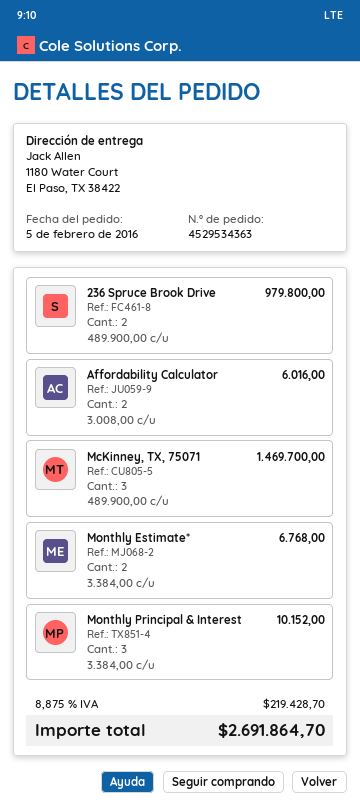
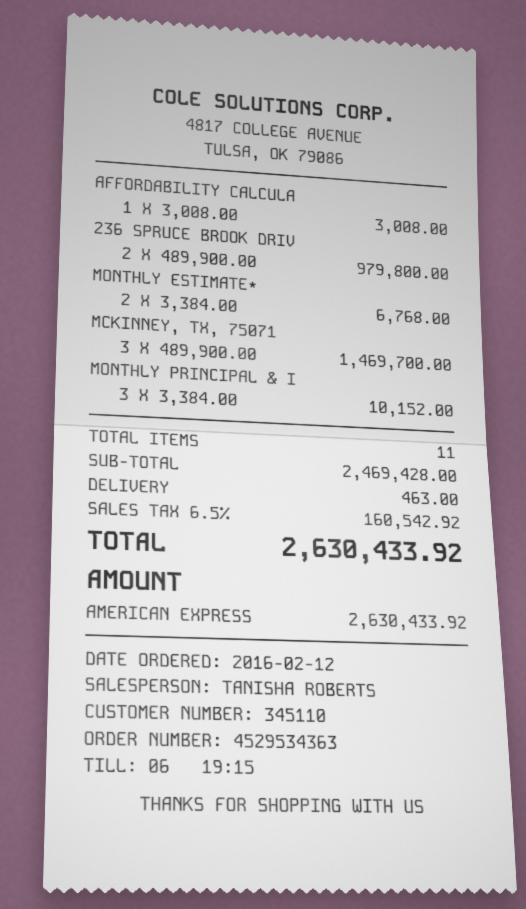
order date: 2016-02-05 -> 2016-02-12
Affordability Calculator: 2 x 3008.00 = 6016.00 -> 1 x 3008.00 = 3008.00
shipping: none -> 463.00
tax: 8.875% = 219428.70 -> 6.5% = 160542.92
total: 2691864.70 -> 2630433.92

